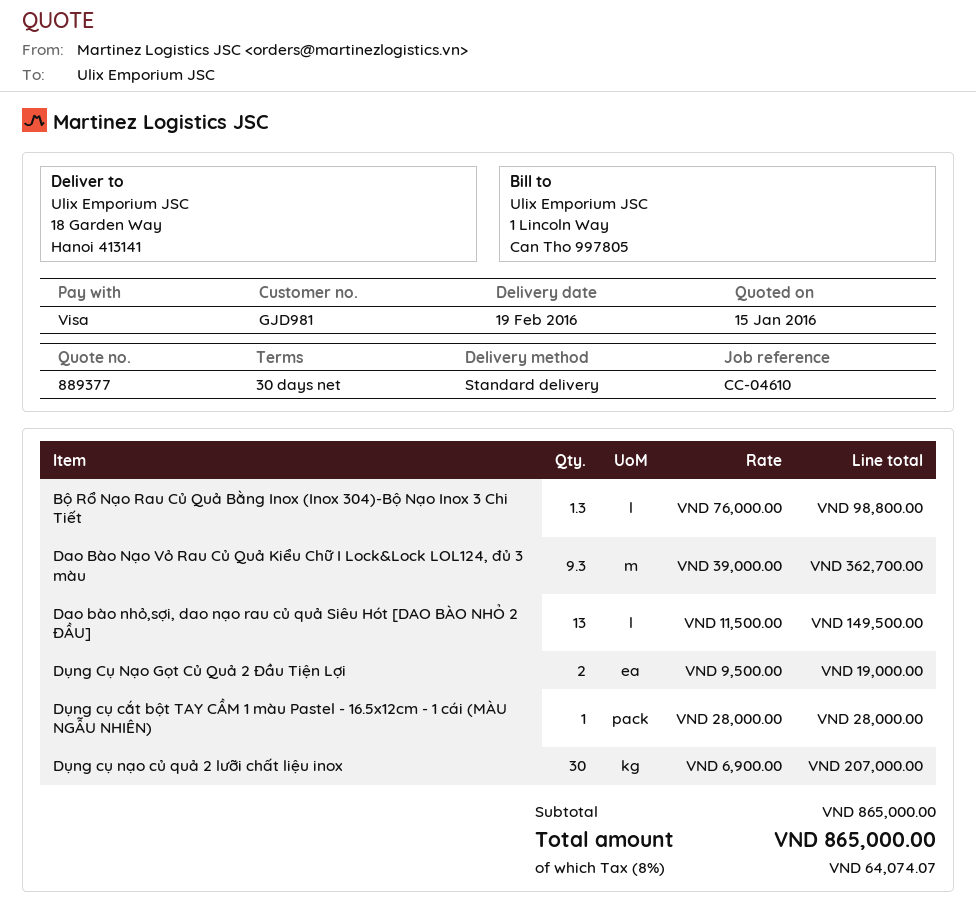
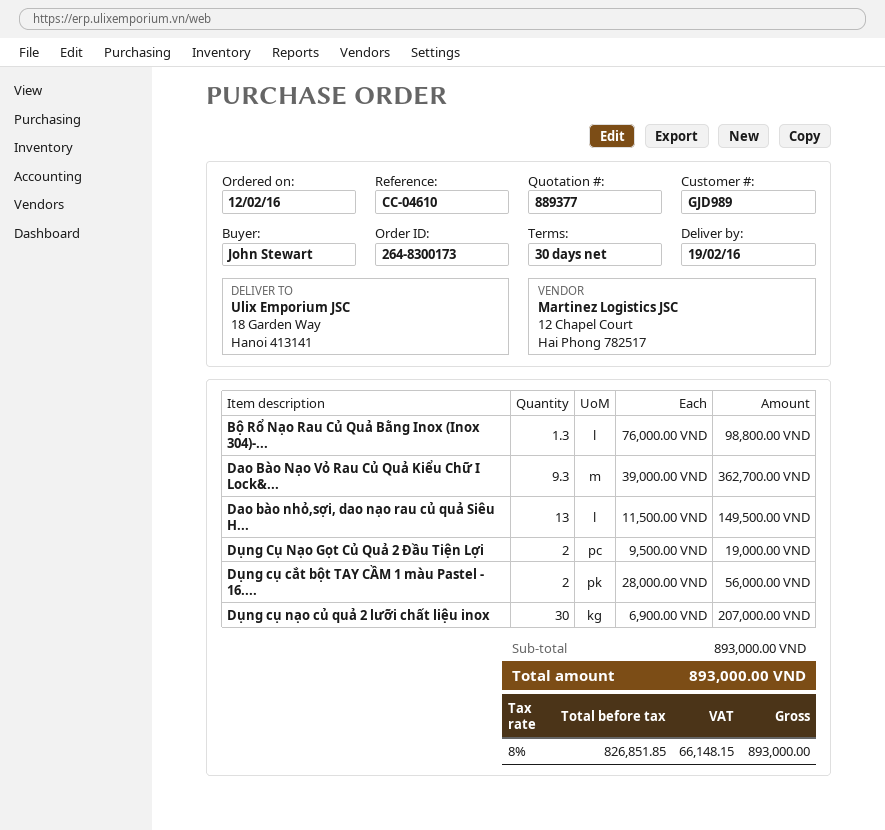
customer number: GJD981 -> GJD989
Dụng cụ cắt bột TAY CẦM 1 màu Pastel - 16.5x12cm - 1 cái (MÀU NGẪU NHIÊN): 1 x 28000.00 = 28000.00 -> 2 x 28000.00 = 56000.00
subtotal: 865000.00 -> 893000.00
tax: 8% = 64074.07 -> 8% = 66148.15
total: 865000.00 -> 893000.00

